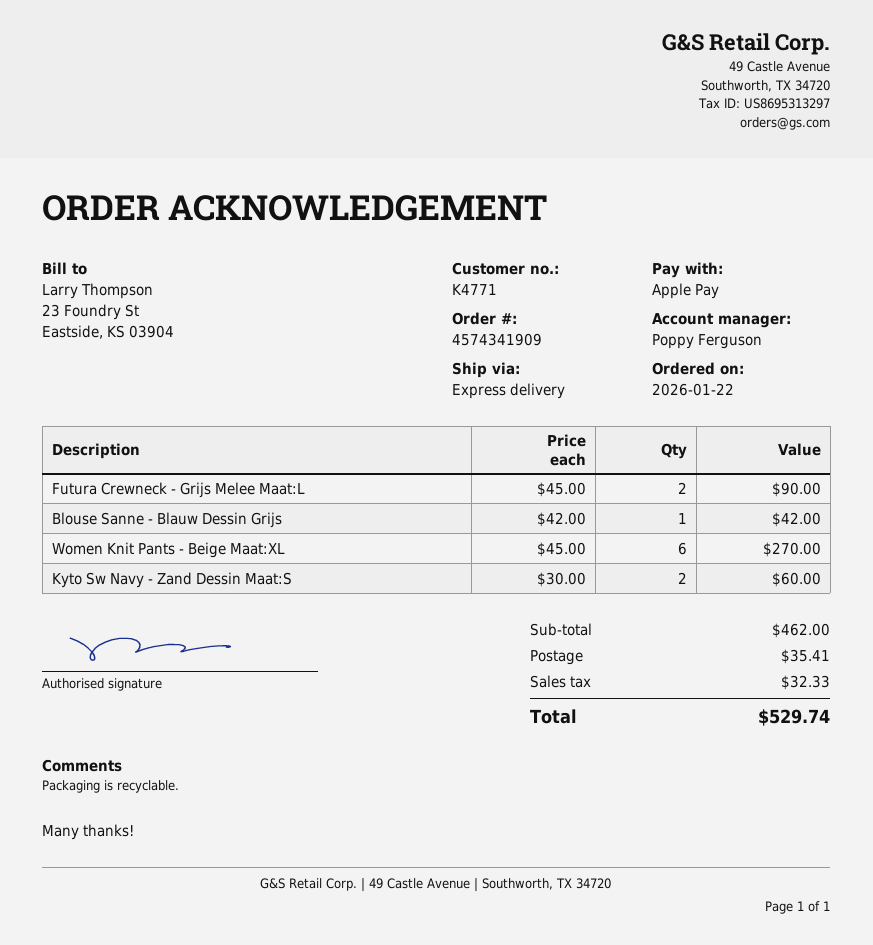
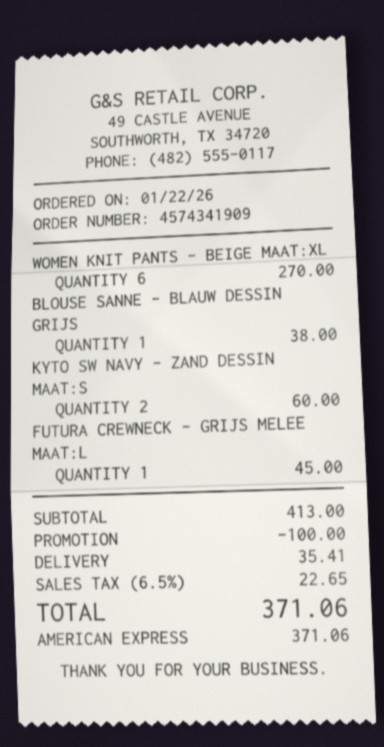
payment method: Apple Pay -> American Express
Futura Crewneck - Grijs Melee Maat:L: 2 for 90.00 -> 1 for 45.00
Blouse Sanne - Blauw Dessin Grijs: 1 for 42.00 -> 1 for 38.00
subtotal: 462.00 -> 413.00
discount: none -> 100.00
tax: 32.33 -> 22.65
total: 529.74 -> 371.06

